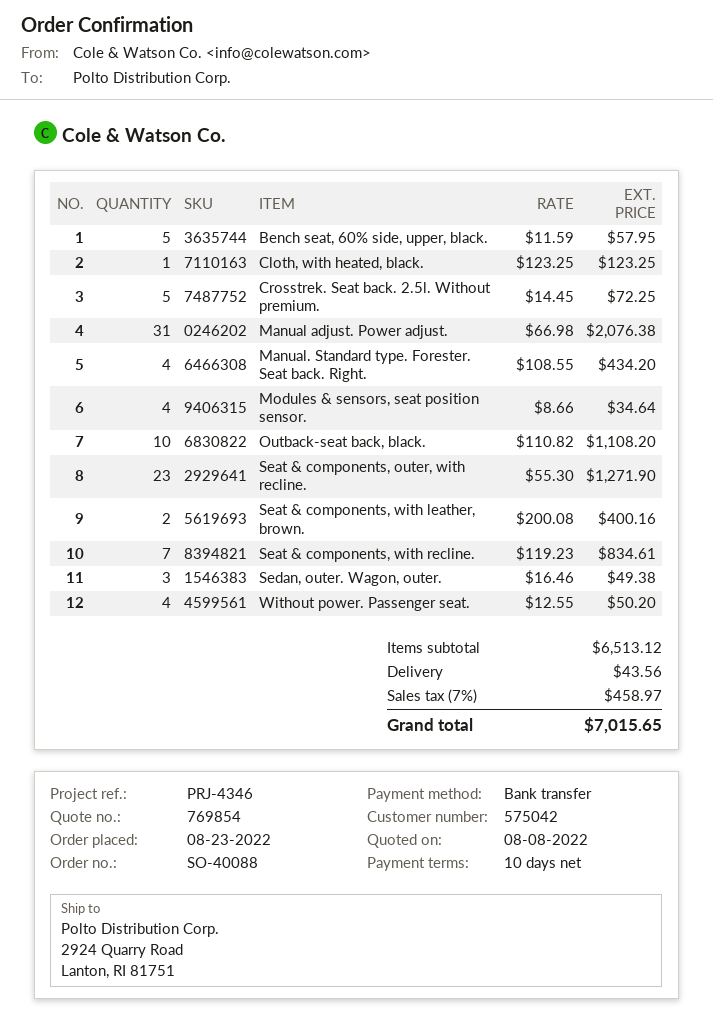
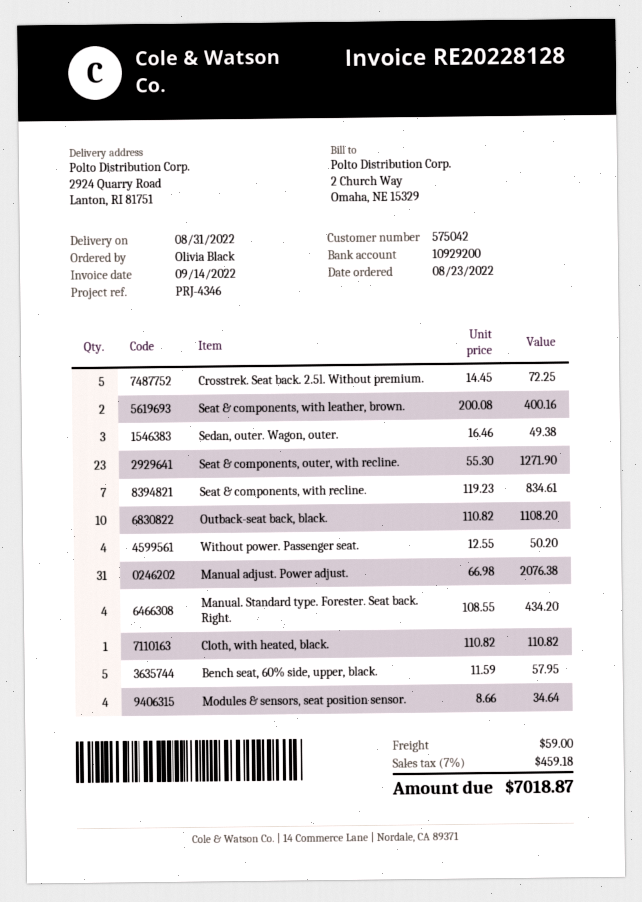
Cloth, with heated, black.: 1 x 123.25 = 123.25 -> 1 x 110.82 = 110.82
shipping: 43.56 -> 59.00
tax: 7% = 458.97 -> 7% = 459.18
total: 7015.65 -> 7018.87

